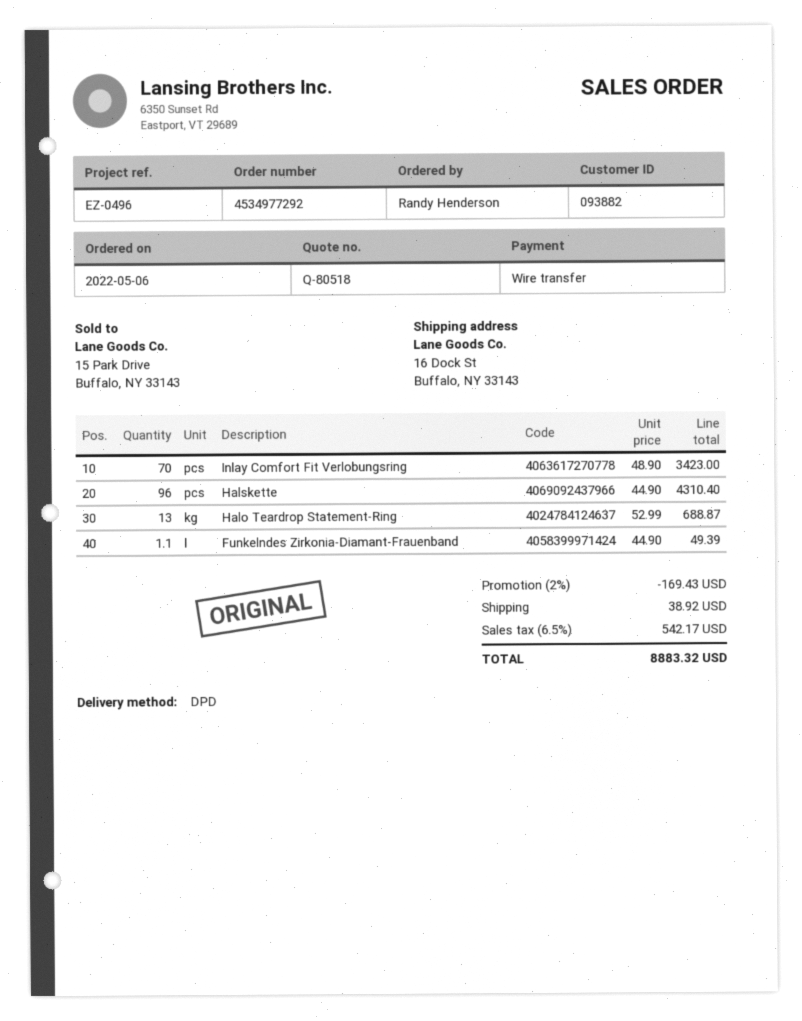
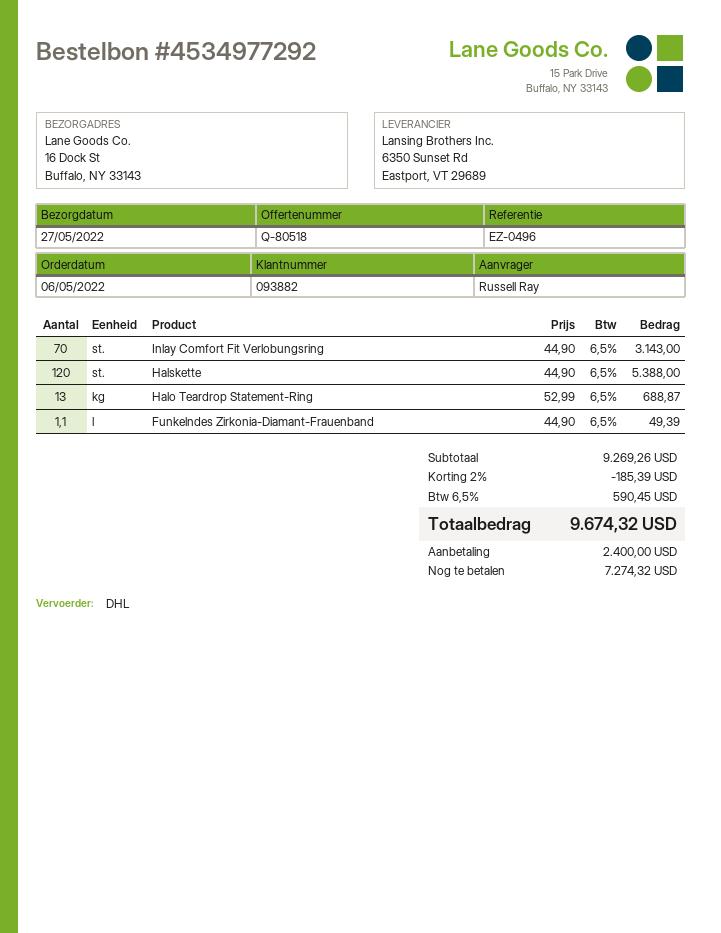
ordered by: Randy Henderson -> Russell Ray
shipping method: DPD -> DHL
Inlay Comfort Fit Verlobungsring: 70 x 48.90 = 3423.00 -> 70 x 44.90 = 3143.00
Halskette: 96 x 44.90 = 4310.40 -> 120 x 44.90 = 5388.00
discount: 2% = 169.43 -> 2% = 185.39
shipping: 38.92 -> none
tax: 6.5% = 542.17 -> 6.5% = 590.45
total: 8883.32 -> 9674.32

